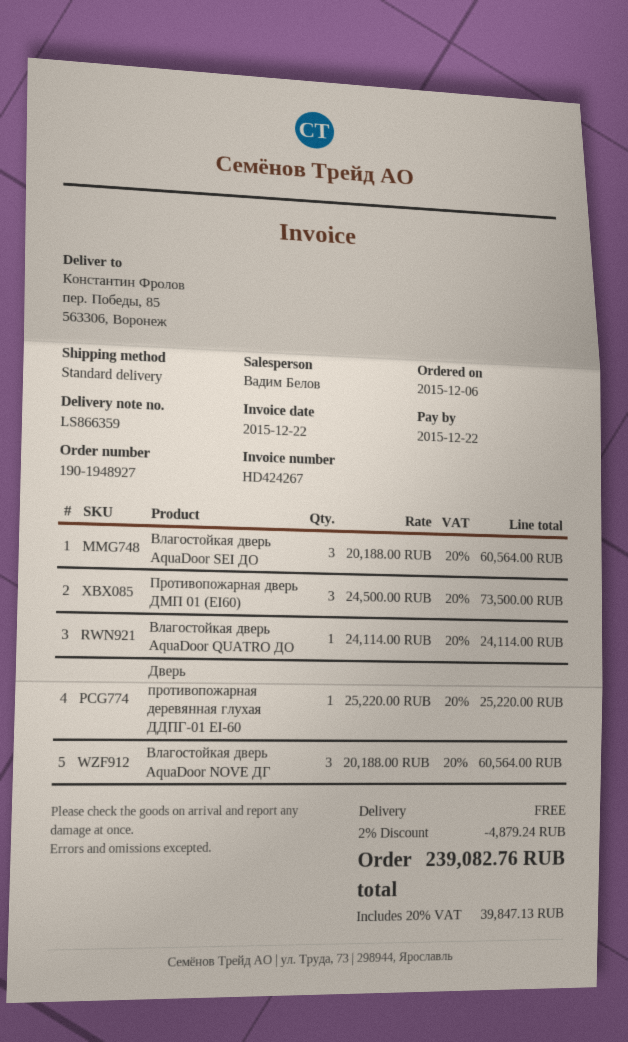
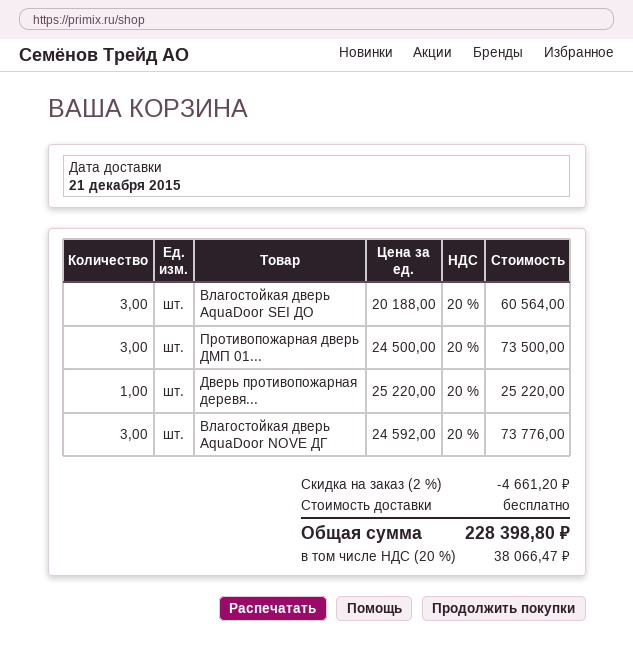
Влагостойкая дверь AquaDoor QUATRO ДО: 1 x 24114.00 = 24114.00 -> none
Влагостойкая дверь AquaDoor NOVE ДГ: 3 x 20188.00 = 60564.00 -> 3 x 24592.00 = 73776.00
discount: 2% = 4879.24 -> 2% = 4661.20
tax: 20% = 39847.13 -> 20% = 38066.47
total: 239082.76 -> 228398.80

